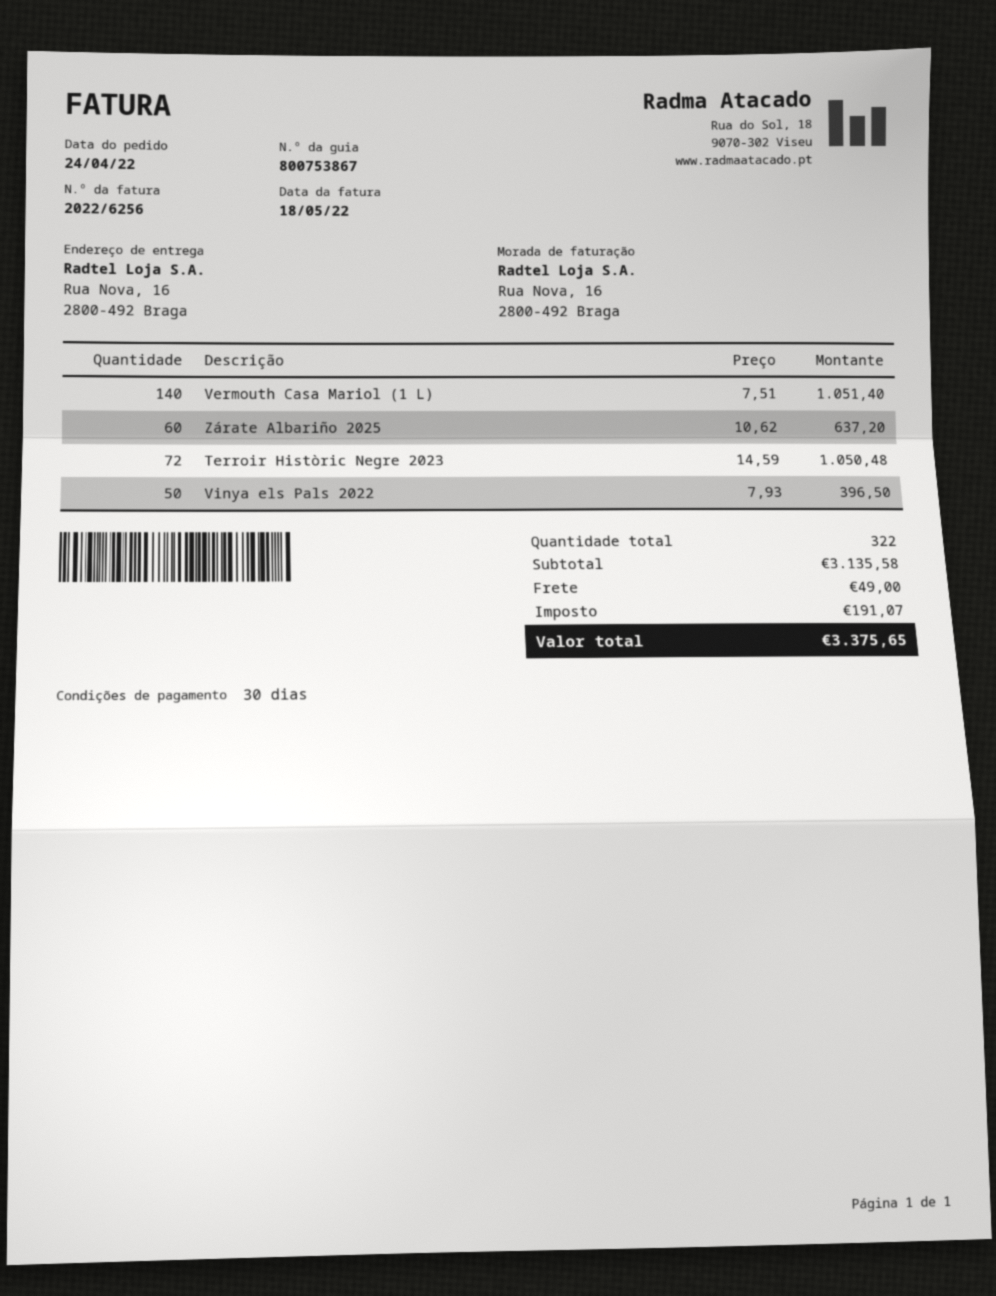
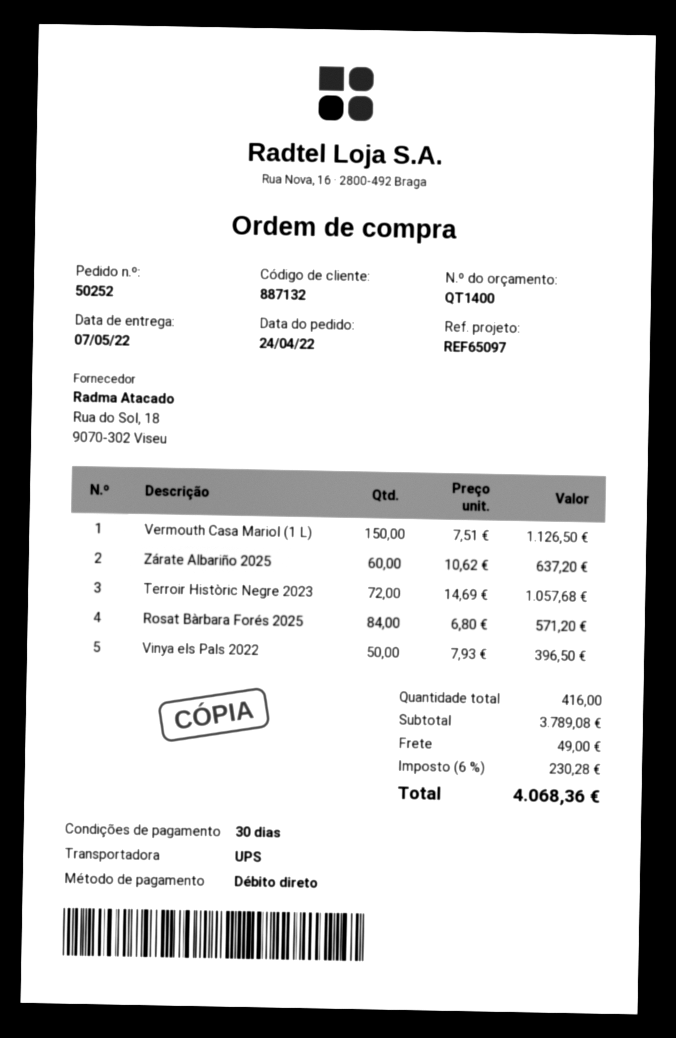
Vermouth Casa Mariol (1 L): 140 x 7.51 = 1051.40 -> 150 x 7.51 = 1126.50
Terroir Històric Negre 2023: 72 x 14.59 = 1050.48 -> 72 x 14.69 = 1057.68
Rosat Bàrbara Forés 2025: none -> 84 x 6.80 = 571.20
total quantity: 322 -> 416
subtotal: 3135.58 -> 3789.08
tax: 191.07 -> 230.28
total: 3375.65 -> 4068.36

